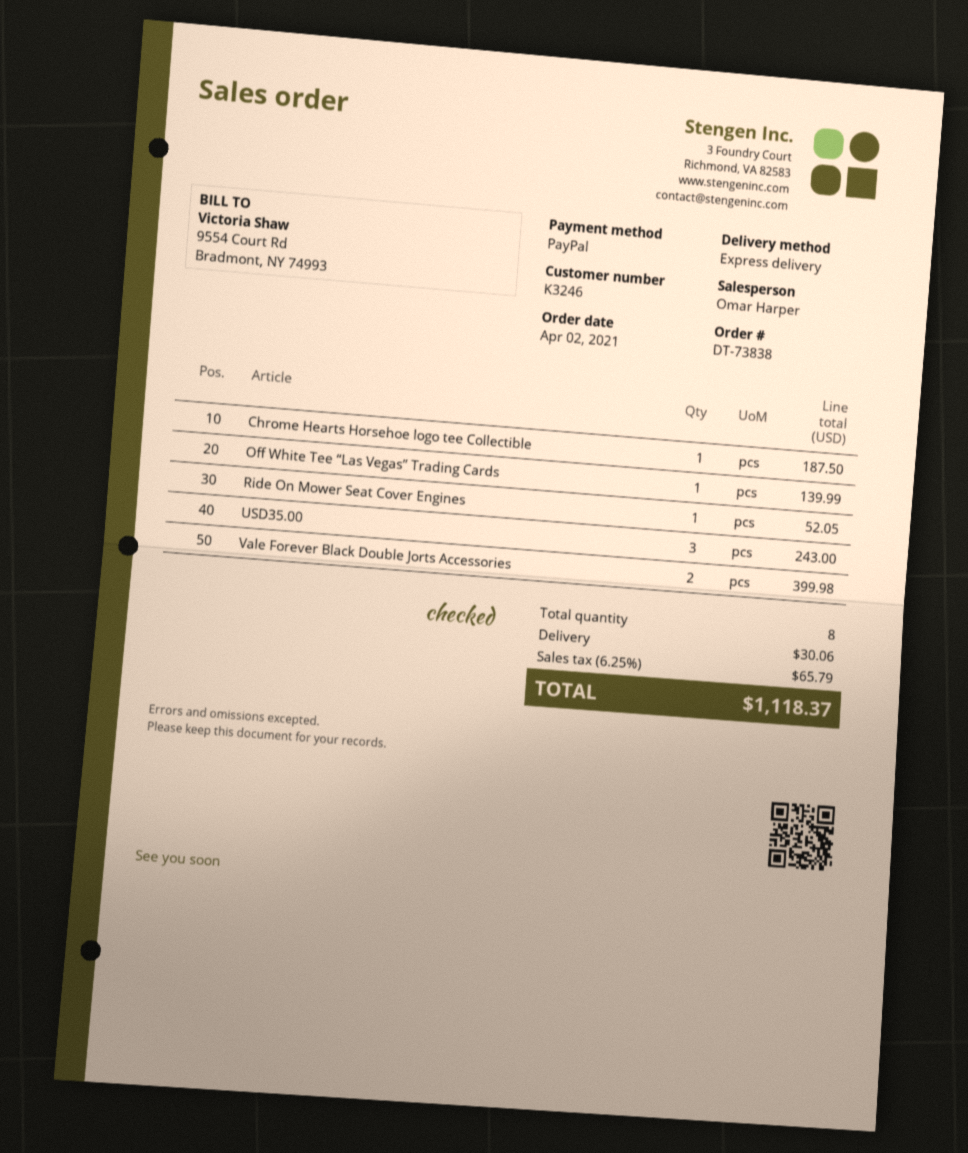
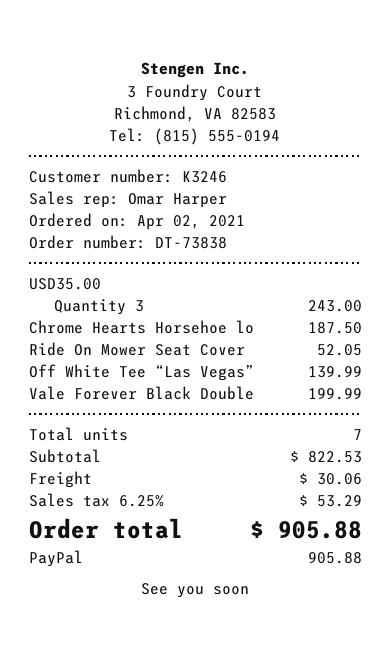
Vale Forever Black Double Jorts Accessories: 2 for 399.98 -> 1 for 199.99
total quantity: 8 -> 7
tax: 6.25% = 65.79 -> 6.25% = 53.29
total: 1118.37 -> 905.88

